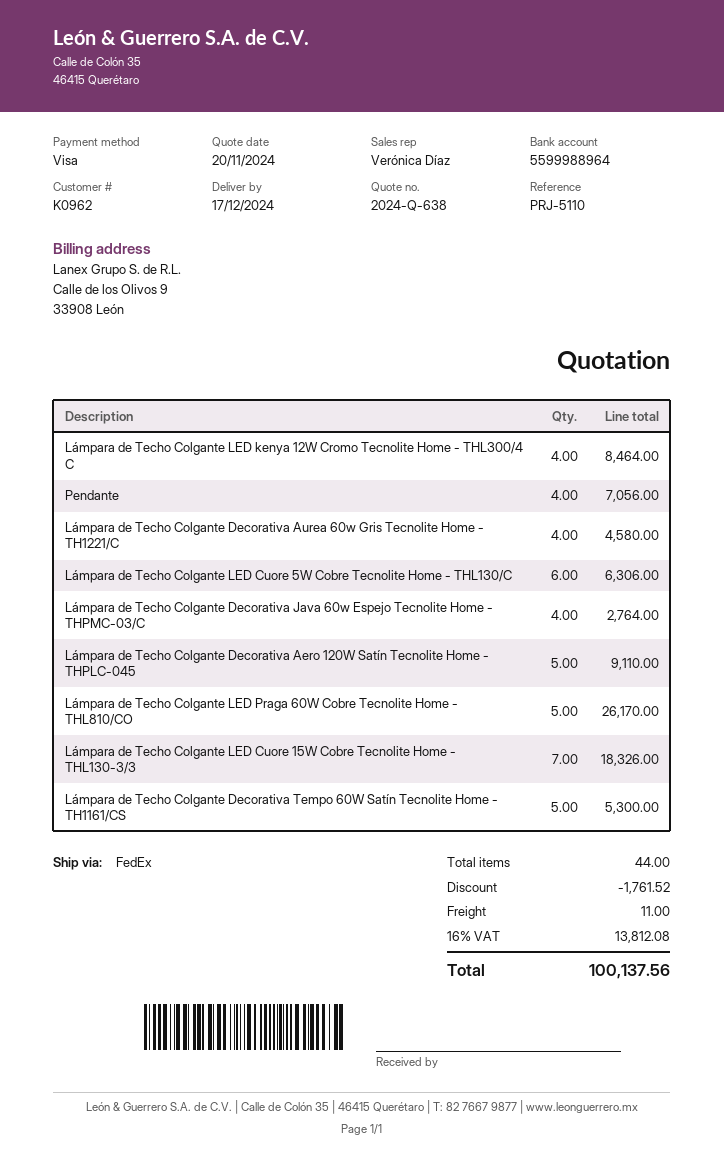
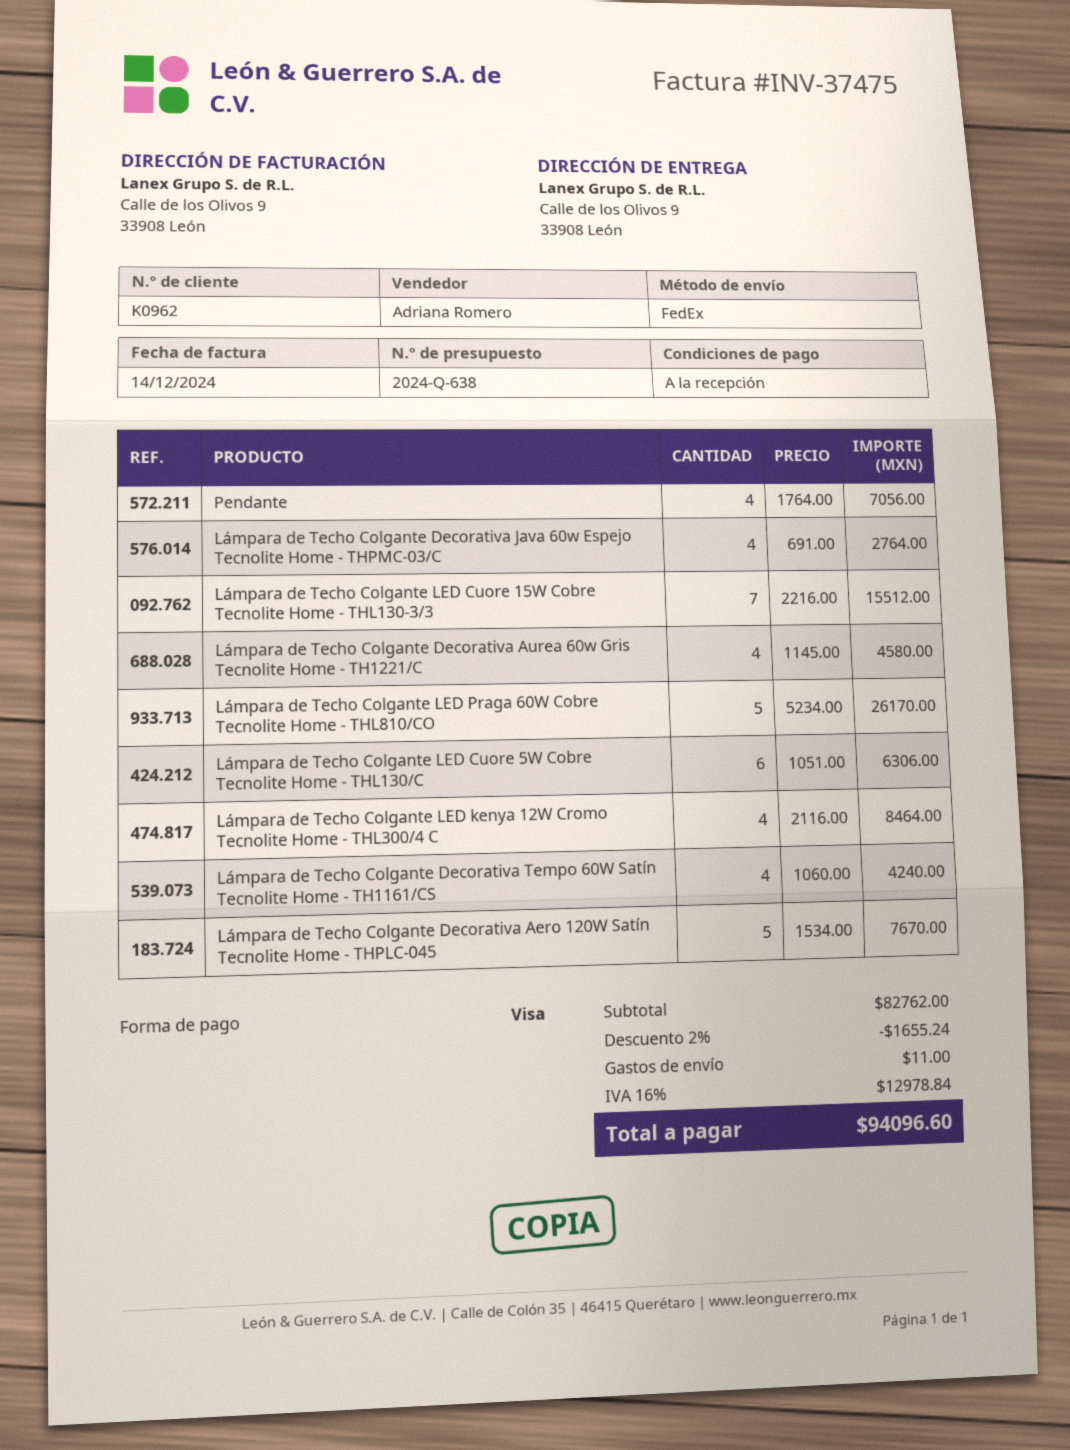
sales rep: Verónica Díaz -> Adriana Romero
Lámpara de Techo Colgante Decorativa Aero 120W Satín Tecnolite Home - THPLC-045: 5 for 9110.00 -> 5 for 7670.00
Lámpara de Techo Colgante LED Cuore 15W Cobre Tecnolite Home - THL130-3/3: 7 for 18326.00 -> 7 for 15512.00
Lámpara de Techo Colgante Decorativa Tempo 60W Satín Tecnolite Home - TH1161/CS: 5 for 5300.00 -> 4 for 4240.00
discount: 1761.52 -> 1655.24
tax: 16% = 13812.08 -> 16% = 12978.84
total: 100137.56 -> 94096.60

